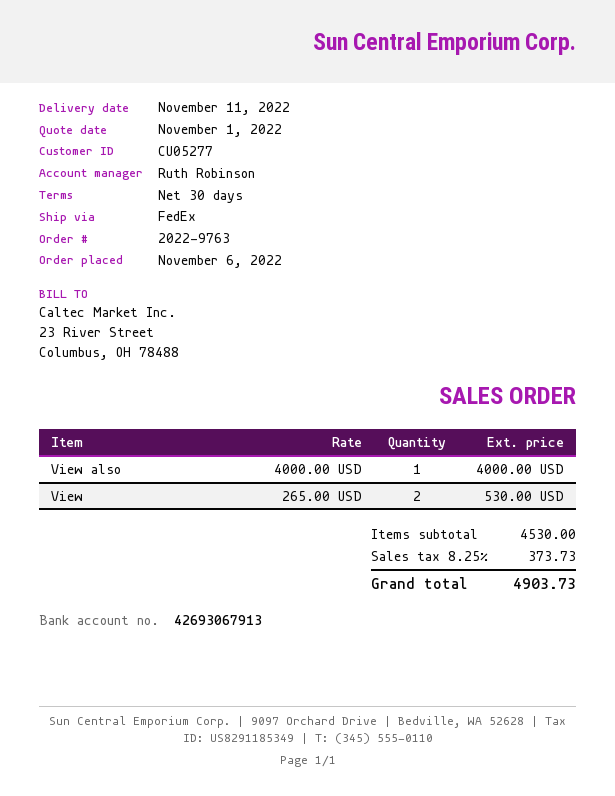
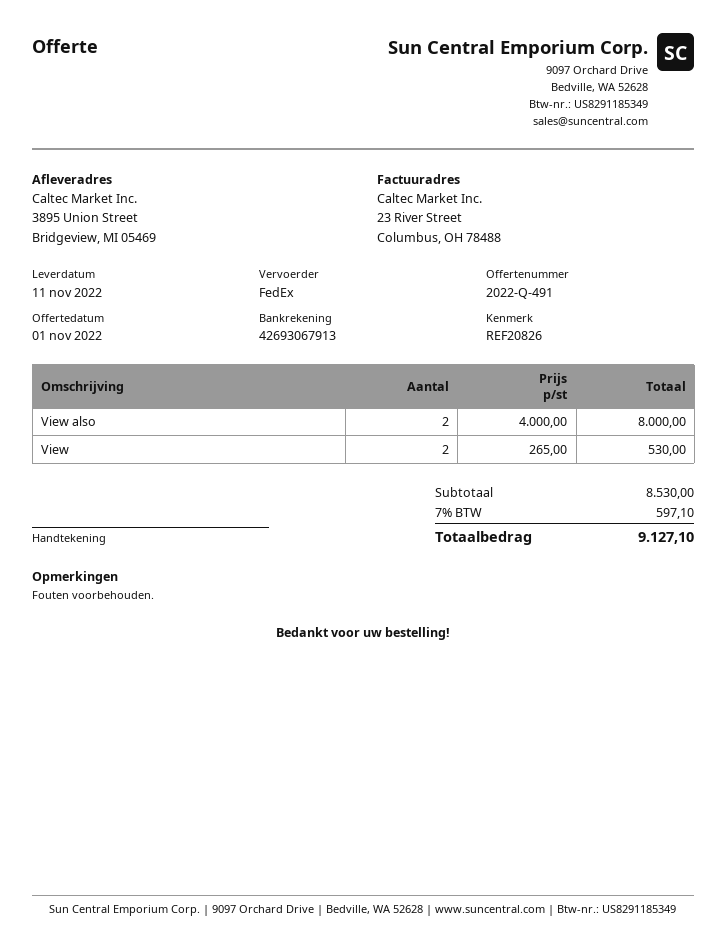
View also: 1 x 4000.00 = 4000.00 -> 2 x 4000.00 = 8000.00
subtotal: 4530.00 -> 8530.00
tax: 8.25% = 373.73 -> 7% = 597.10
total: 4903.73 -> 9127.10

